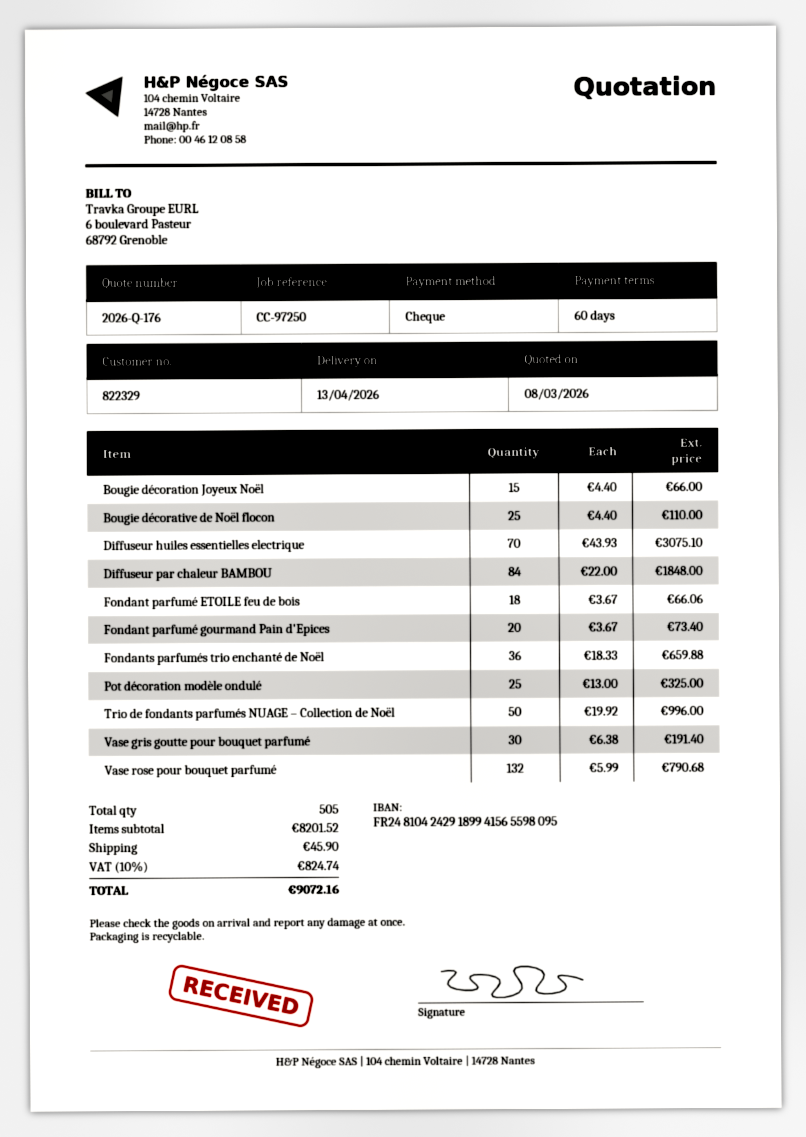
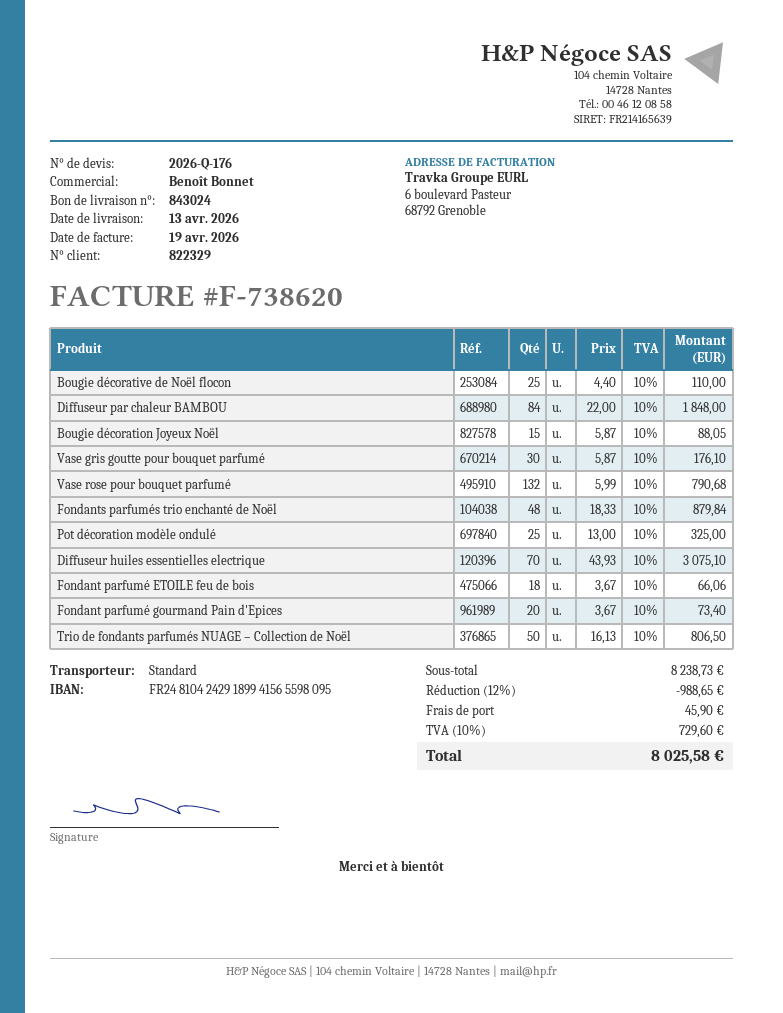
Bougie décoration Joyeux Noël: 15 x 4.40 = 66.00 -> 15 x 5.87 = 88.05
Fondants parfumés trio enchanté de Noël: 36 x 18.33 = 659.88 -> 48 x 18.33 = 879.84
Trio de fondants parfumés NUAGE – Collection de Noël: 50 x 19.92 = 996.00 -> 50 x 16.13 = 806.50
Vase gris goutte pour bouquet parfumé: 30 x 6.38 = 191.40 -> 30 x 5.87 = 176.10
subtotal: 8201.52 -> 8238.73
discount: none -> 12% = 988.65
tax: 10% = 824.74 -> 10% = 729.60
total: 9072.16 -> 8025.58

